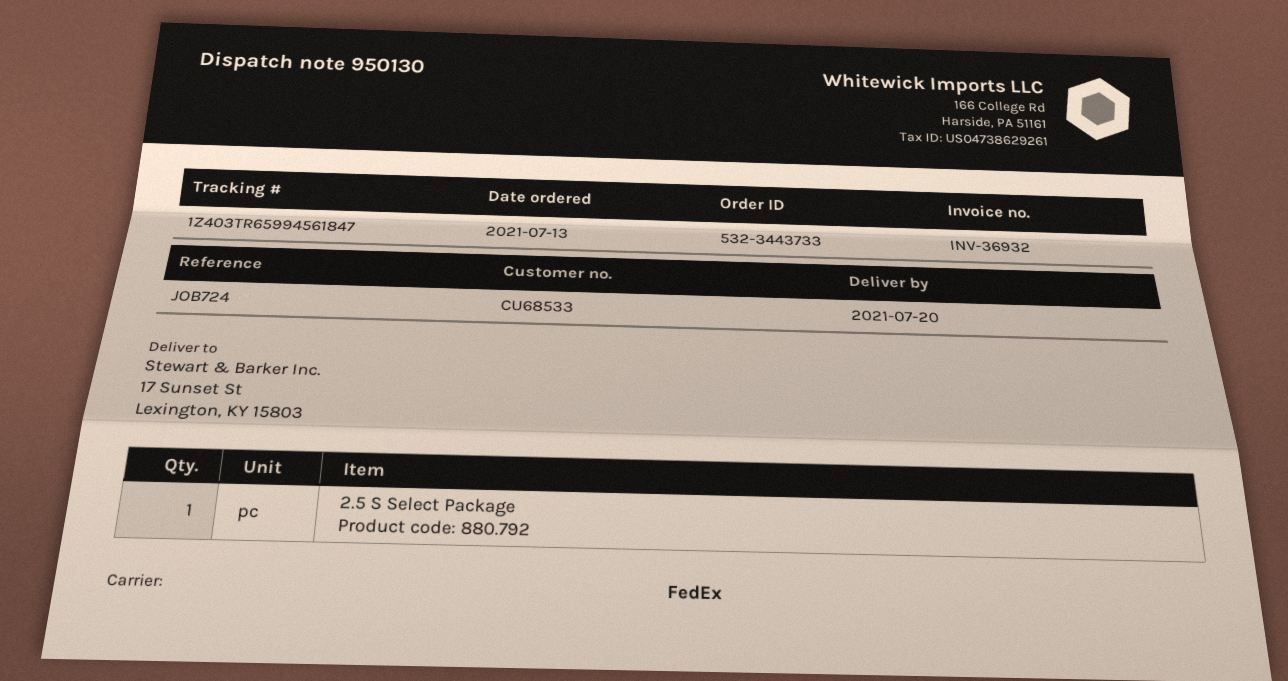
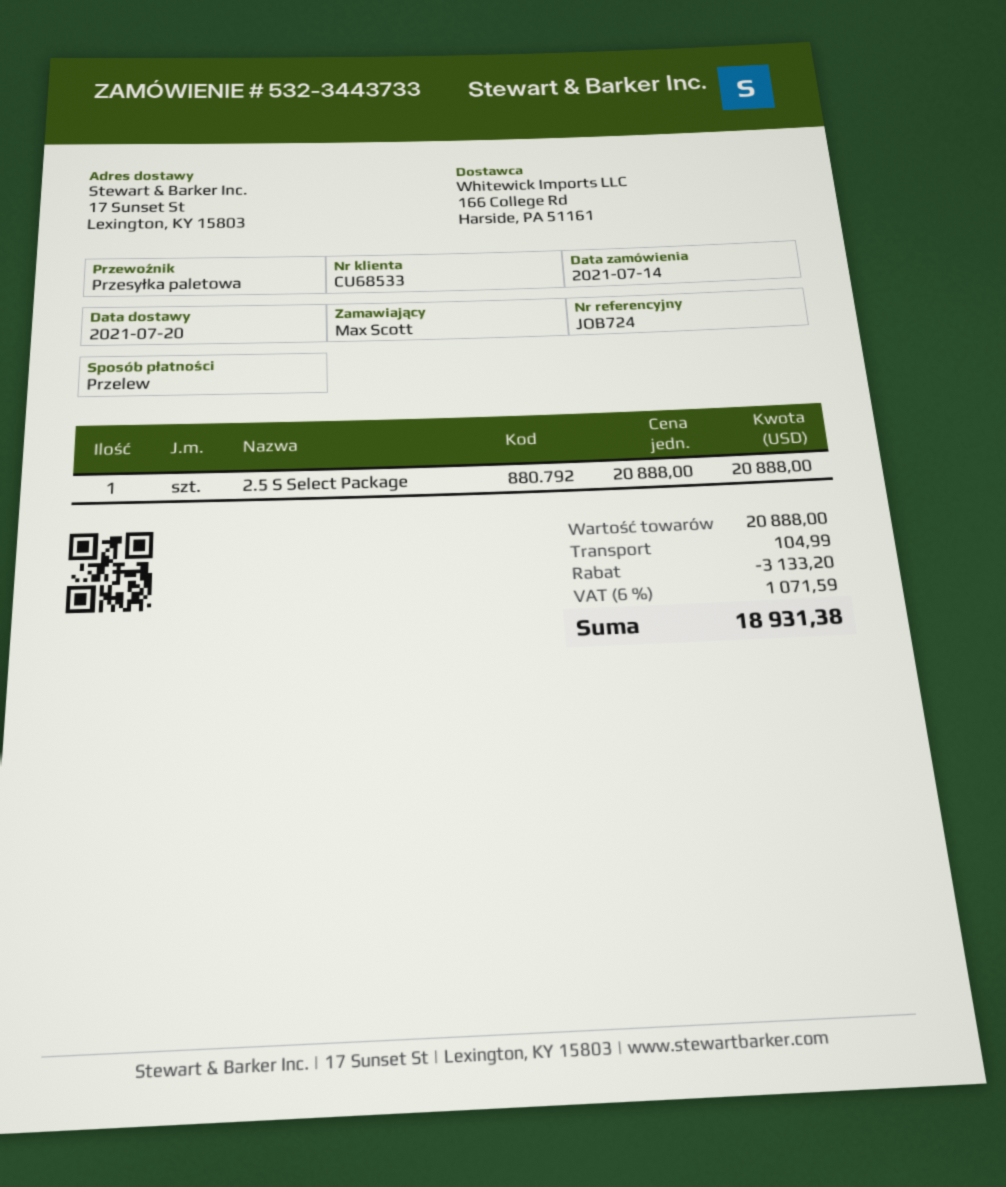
order date: 2021-07-13 -> 2021-07-14
shipping method: FedEx -> pallet freight

